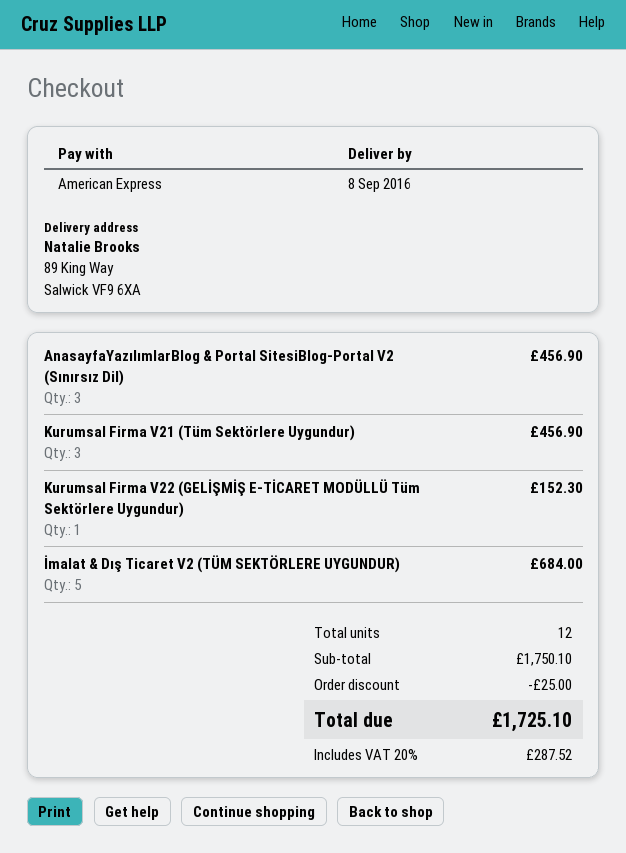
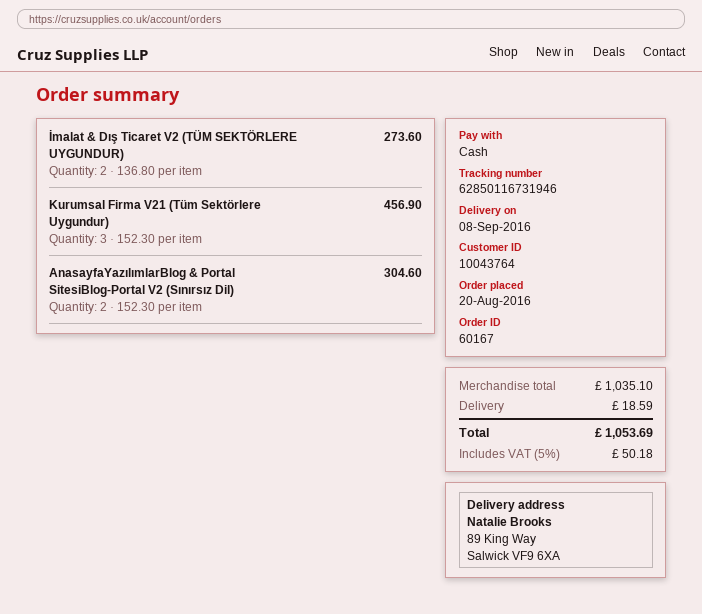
payment method: American Express -> cash
AnasayfaYazılımlarBlog & Portal SitesiBlog-Portal V2 (Sınırsız Dil): 3 for 456.90 -> 2 for 304.60
Kurumsal Firma V22 (GELİŞMİŞ E-TİCARET MODÜLLÜ Tüm Sektörlere Uygundur): 1 for 152.30 -> none
İmalat & Dış Ticaret V2 (TÜM SEKTÖRLERE UYGUNDUR): 5 for 684.00 -> 2 for 273.60
subtotal: 1750.10 -> 1035.10
discount: 25.00 -> none
shipping: none -> 18.59
tax: 20% = 287.52 -> 5% = 50.18
total: 1725.10 -> 1053.69

